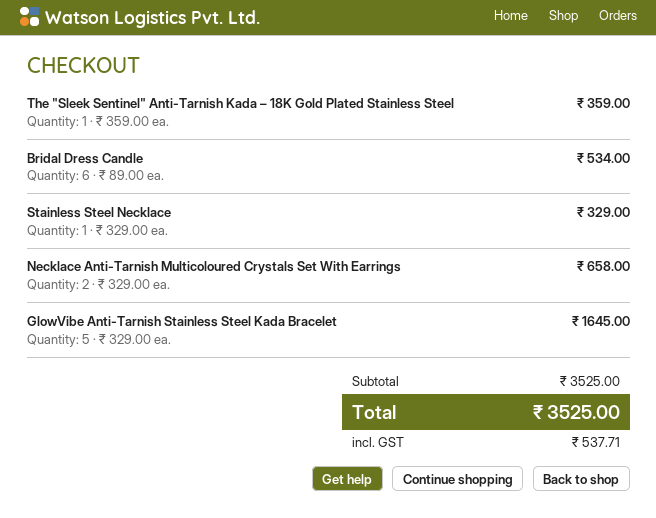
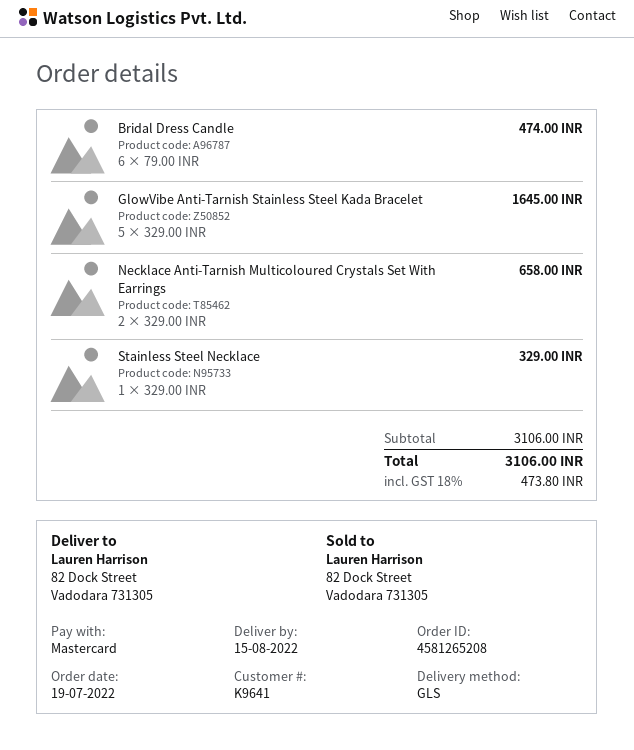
The "Sleek Sentinel" Anti-Tarnish Kada – 18K Gold Plated Stainless Steel: 1 x 359.00 = 359.00 -> none
Bridal Dress Candle: 6 x 89.00 = 534.00 -> 6 x 79.00 = 474.00
subtotal: 3525.00 -> 3106.00
tax: 537.71 -> 473.80
total: 3525.00 -> 3106.00

